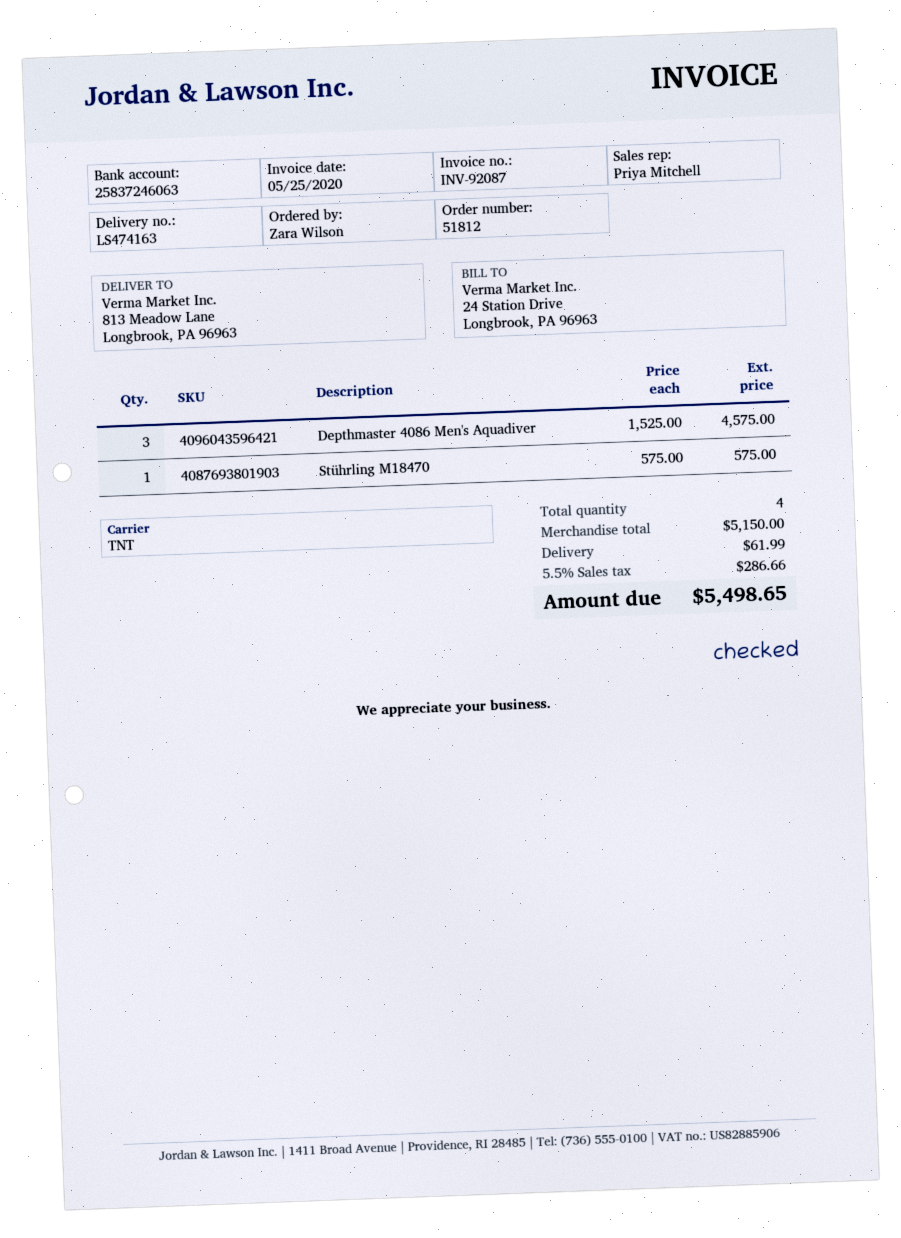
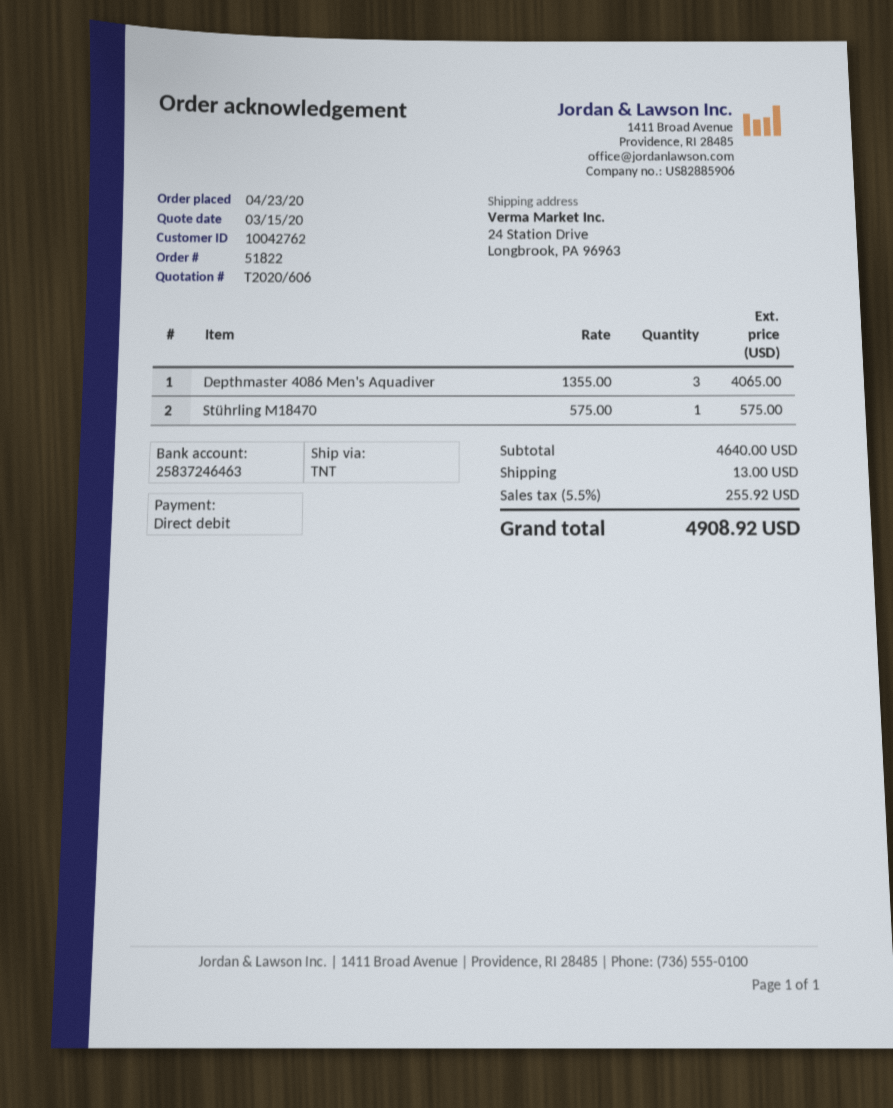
order number: 51812 -> 51822
bank account: 25837246063 -> 25837246463
ship to: 813 Meadow Lane, Longbrook, PA 96963 -> 24 Station Drive, Longbrook, PA 96963
Depthmaster 4086 Men's Aquadiver: 3 x 1525.00 = 4575.00 -> 3 x 1355.00 = 4065.00
subtotal: 5150.00 -> 4640.00
shipping: 61.99 -> 13.00
tax: 5.5% = 286.66 -> 5.5% = 255.92
total: 5498.65 -> 4908.92

